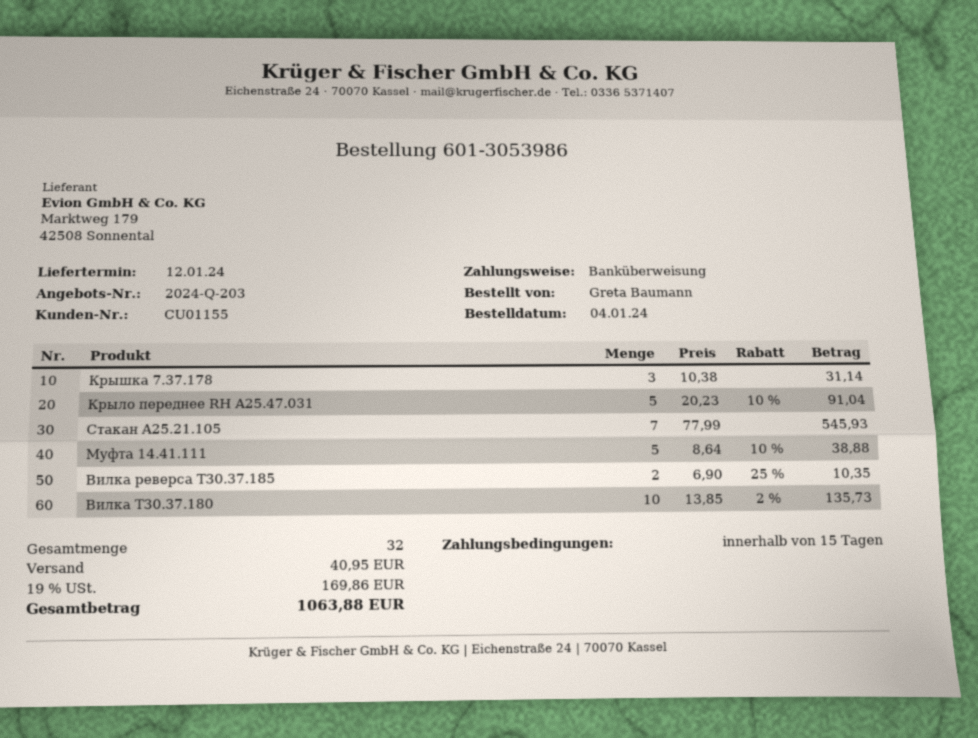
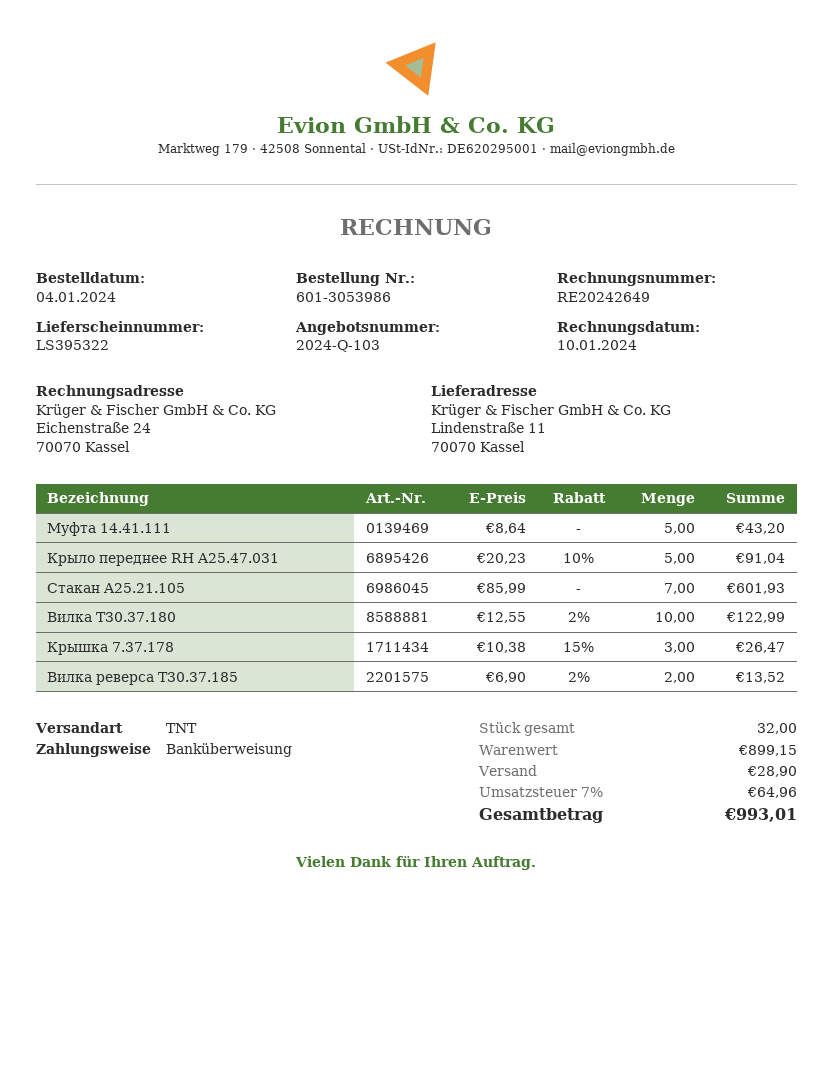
quote number: 2024-Q-203 -> 2024-Q-103
Крышка 7.37.178: 3 x 10.38 = 31.14 -> 3 x 10.38 - 15% = 26.47
Стакан A25.21.105: 7 x 77.99 = 545.93 -> 7 x 85.99 = 601.93
Муфта 14.41.111: 5 x 8.64 - 10% = 38.88 -> 5 x 8.64 = 43.20
Вилка реверса T30.37.185: 2 x 6.90 - 25% = 10.35 -> 2 x 6.90 - 2% = 13.52
Вилка T30.37.180: 10 x 13.85 - 2% = 135.73 -> 10 x 12.55 - 2% = 122.99
shipping: 40.95 -> 28.90
tax: 19% = 169.86 -> 7% = 64.96
total: 1063.88 -> 993.01

